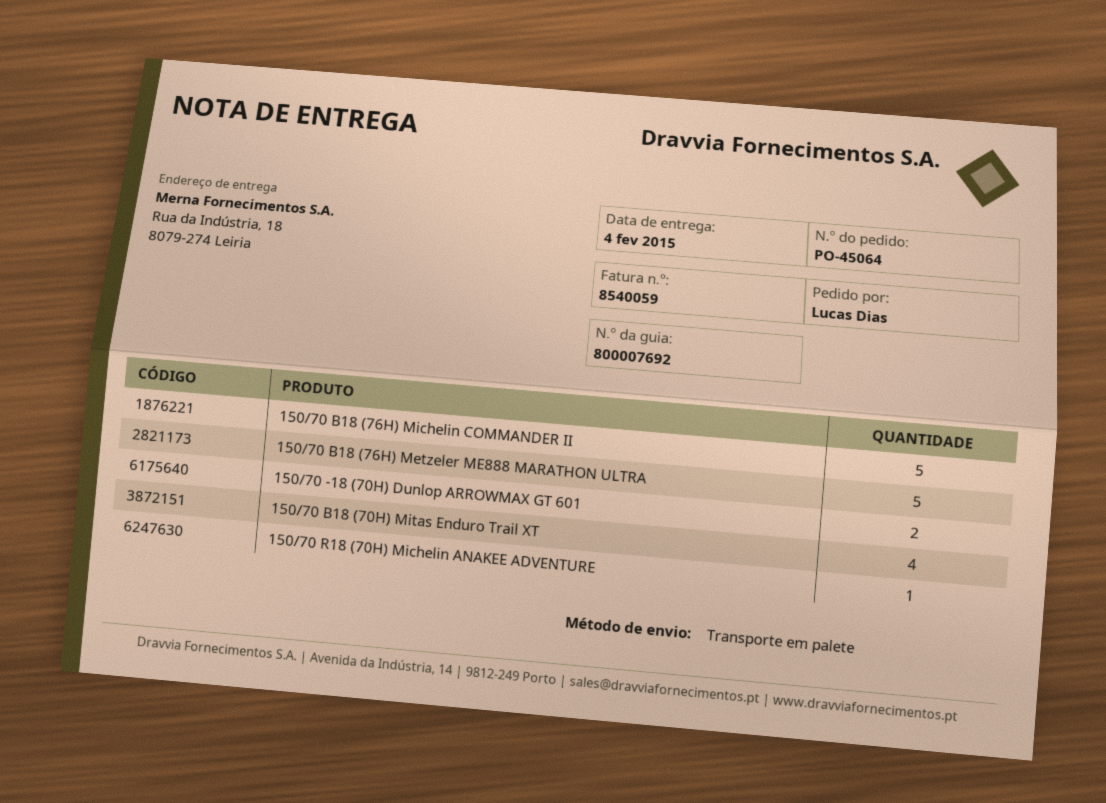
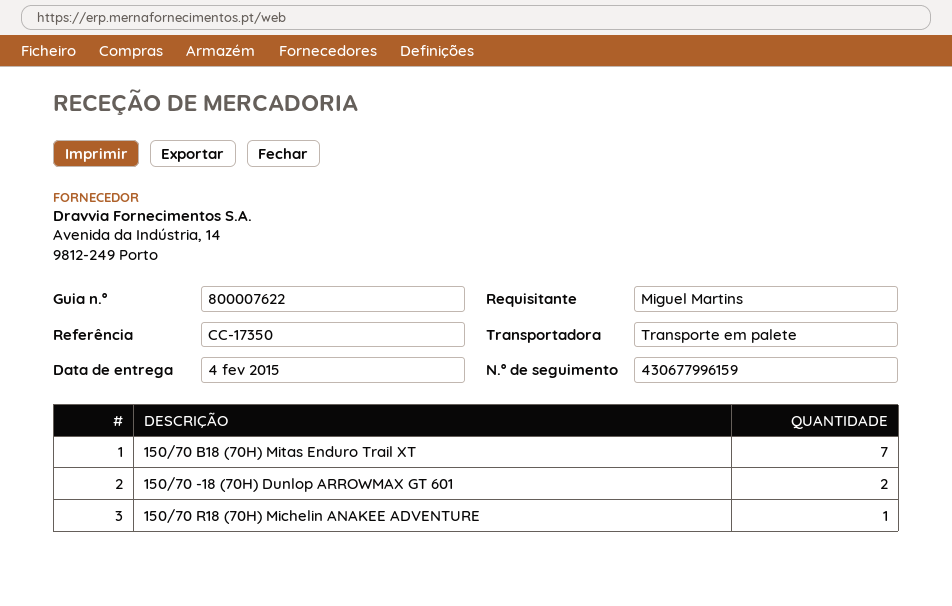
delivery note number: 800007692 -> 800007622
ordered by: Lucas Dias -> Miguel Martins
150/70 B18 (76H) Michelin COMMANDER II: 5 -> none
150/70 B18 (76H) Metzeler ME888 MARATHON ULTRA: 5 -> none
150/70 B18 (70H) Mitas Enduro Trail XT: 4 -> 7

